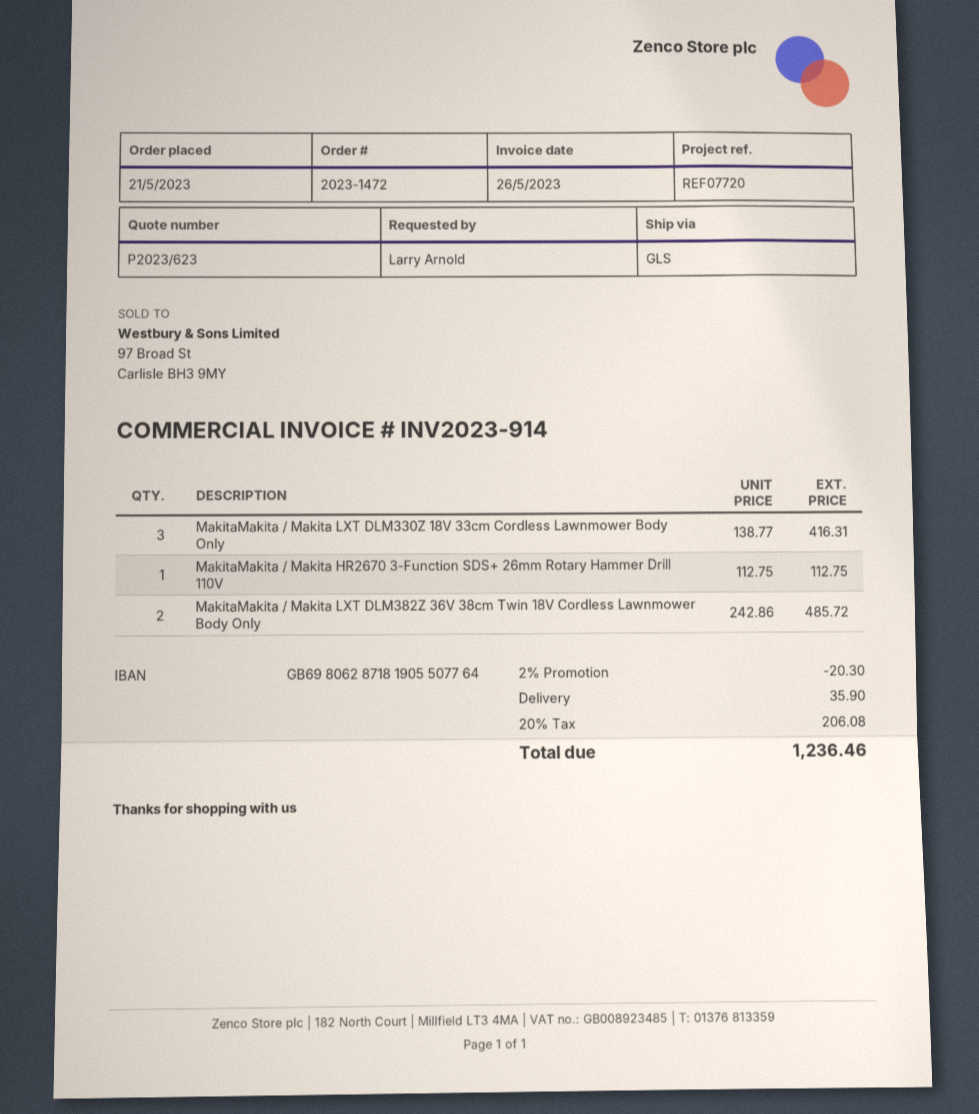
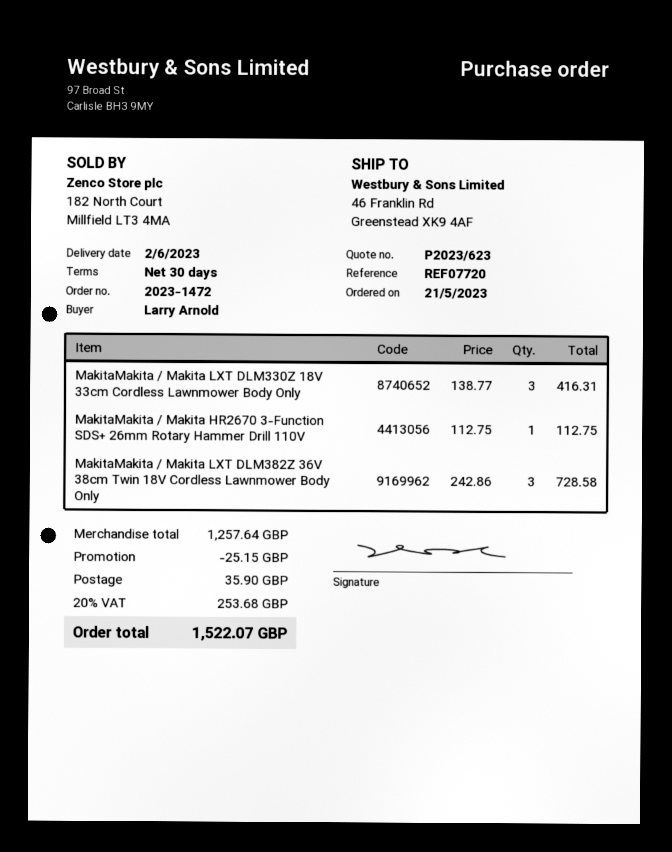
MakitaMakita / Makita LXT DLM382Z 36V 38cm Twin 18V Cordless Lawnmower Body Only: 2 x 242.86 = 485.72 -> 3 x 242.86 = 728.58
discount: 20.30 -> 25.15
tax: 20% = 206.08 -> 20% = 253.68
total: 1236.46 -> 1522.07

